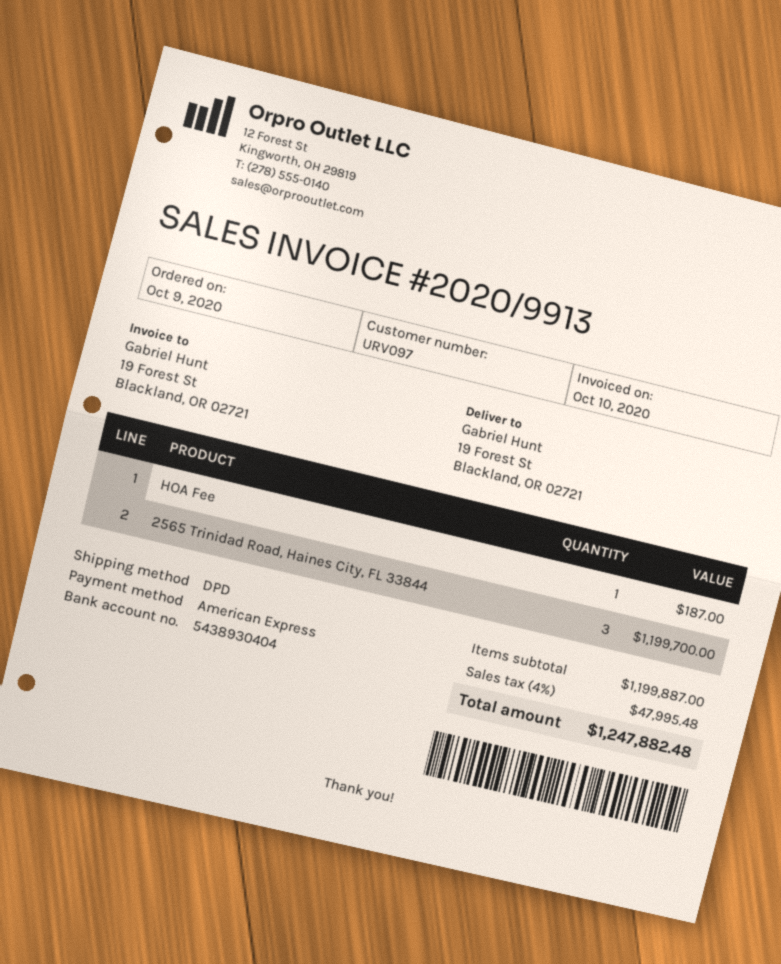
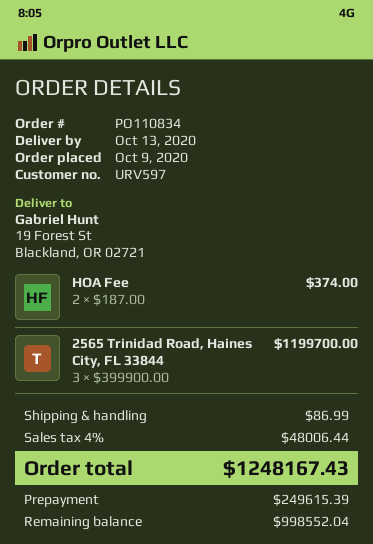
customer number: URV097 -> URV597
HOA Fee: 1 for 187.00 -> 2 for 374.00
shipping: none -> 86.99
tax: 4% = 47995.48 -> 4% = 48006.44
total: 1247882.48 -> 1248167.43

